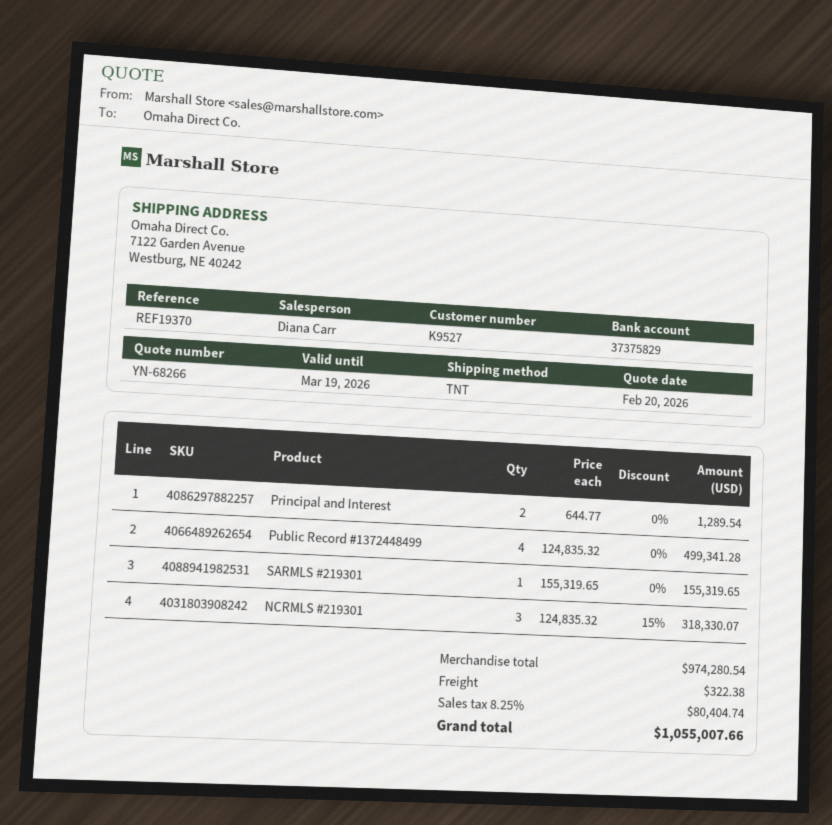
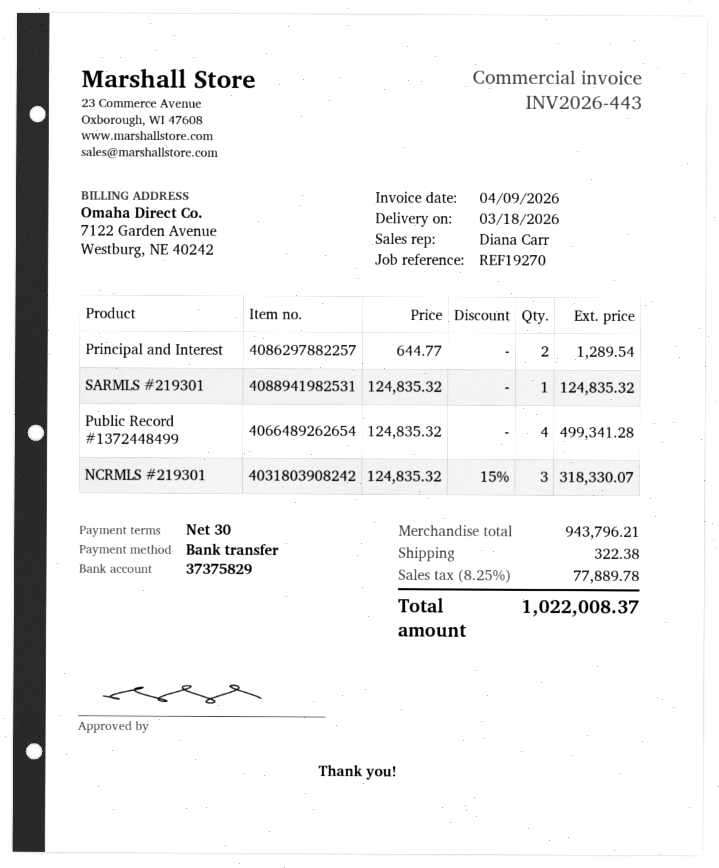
reference: REF19370 -> REF19270
SARMLS #219301: 1 x 155319.65 = 155319.65 -> 1 x 124835.32 = 124835.32
subtotal: 974280.54 -> 943796.21
tax: 8.25% = 80404.74 -> 8.25% = 77889.78
total: 1055007.66 -> 1022008.37

